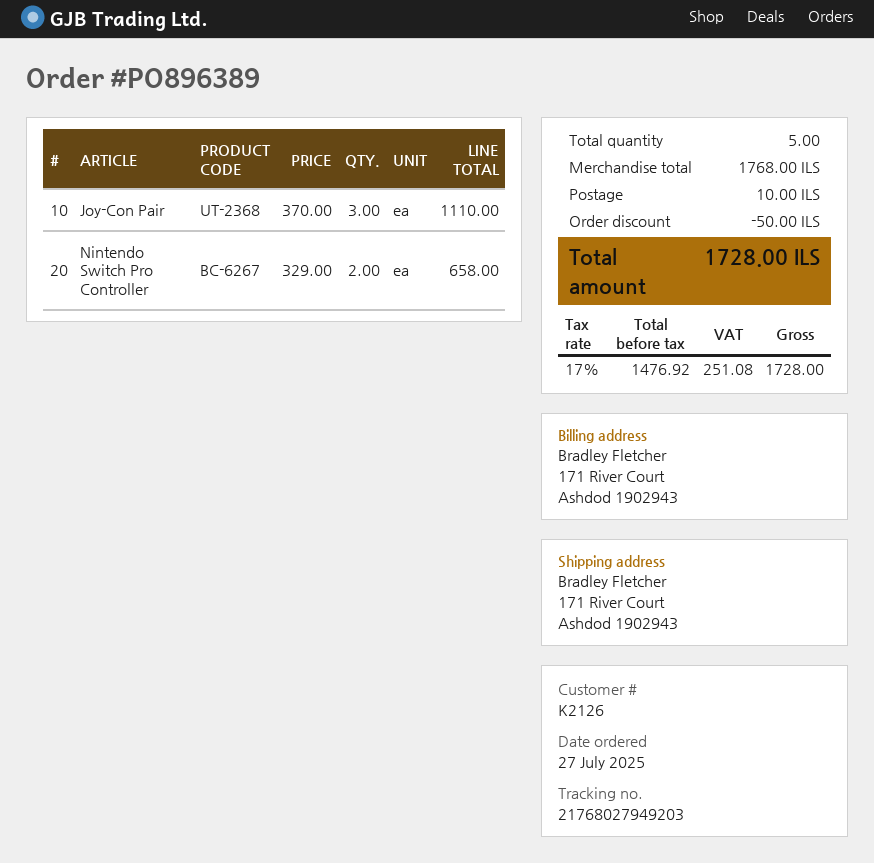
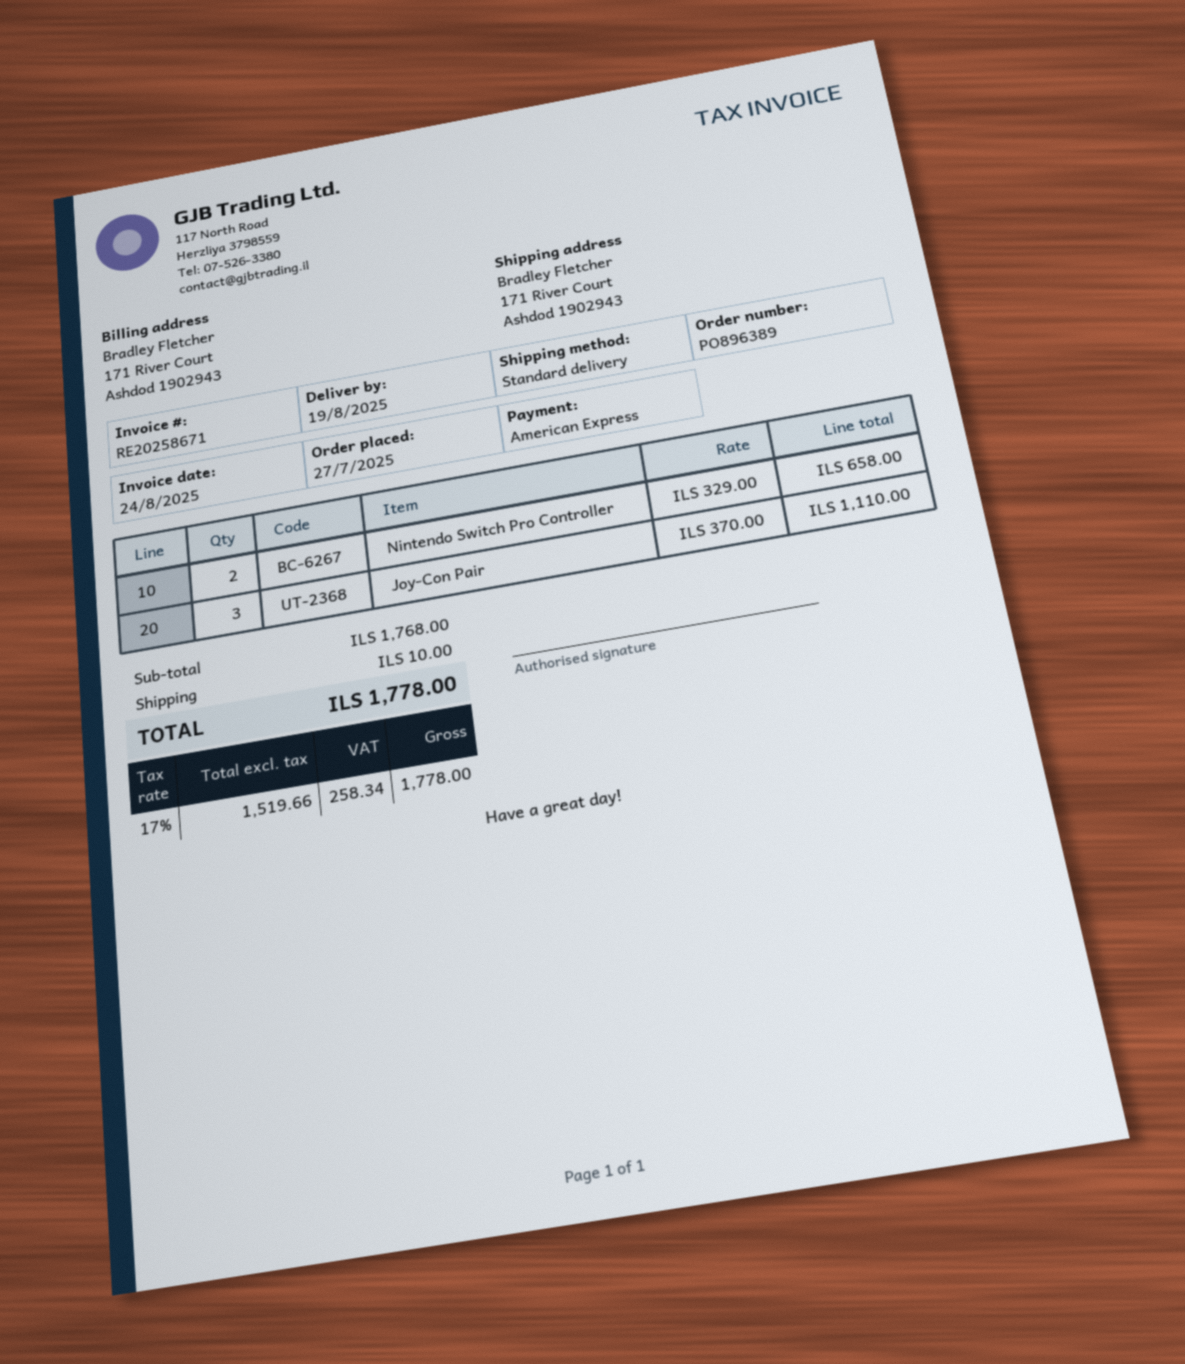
discount: 50.00 -> none
net: 1476.92 -> 1519.66
tax: 17% = 251.08 -> 17% = 258.34
total: 1728.00 -> 1778.00

